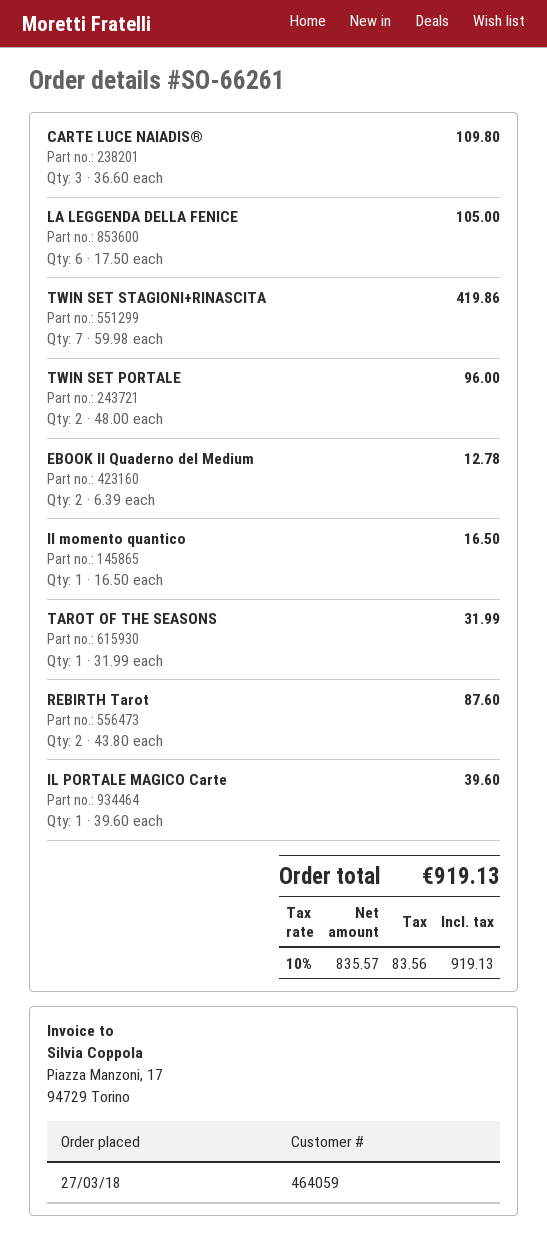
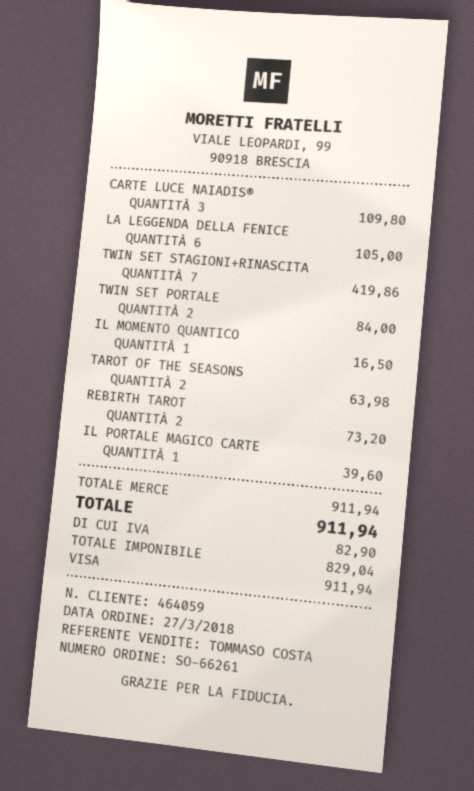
TWIN SET PORTALE: 2 for 96.00 -> 2 for 84.00
EBOOK Il Quaderno del Medium: 2 for 12.78 -> none
TAROT OF THE SEASONS: 1 for 31.99 -> 2 for 63.98
REBIRTH Tarot: 2 for 87.60 -> 2 for 73.20
net: 835.57 -> 829.04
tax: 83.56 -> 82.90
total: 919.13 -> 911.94

